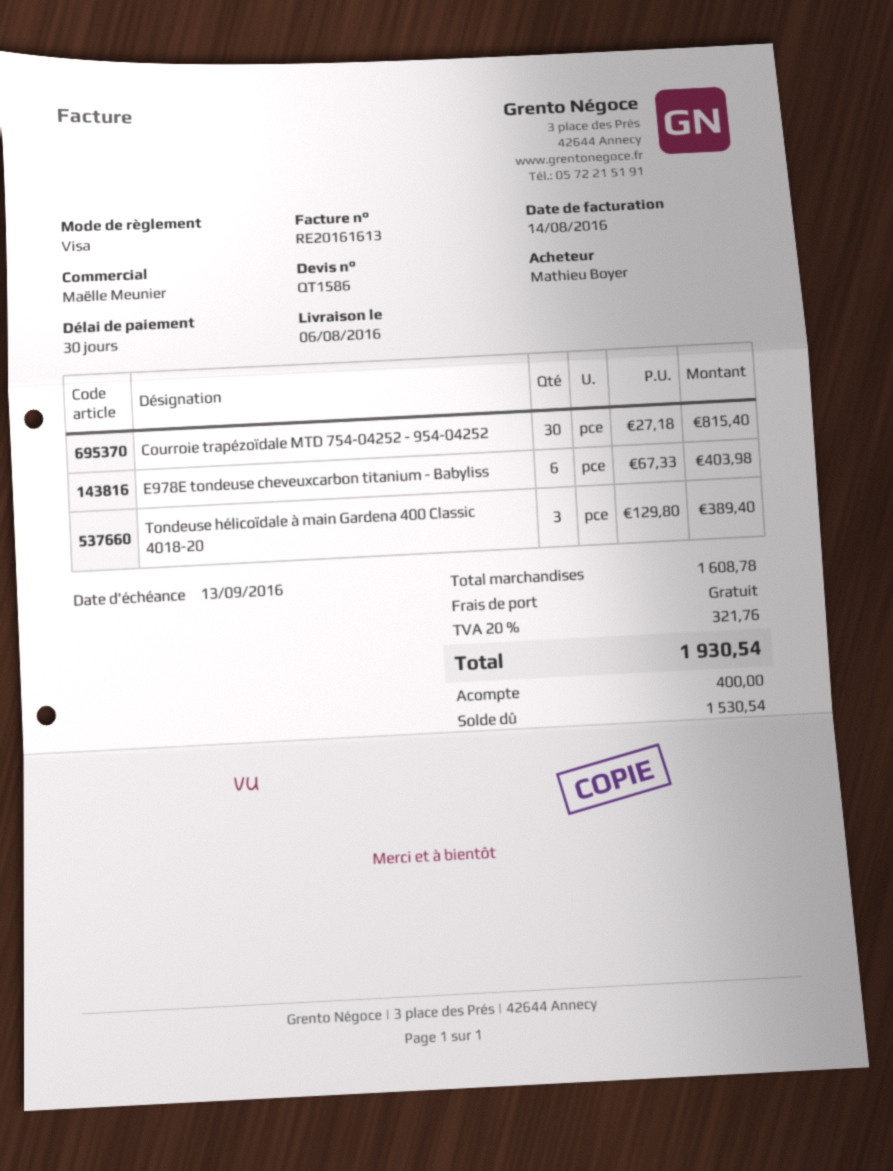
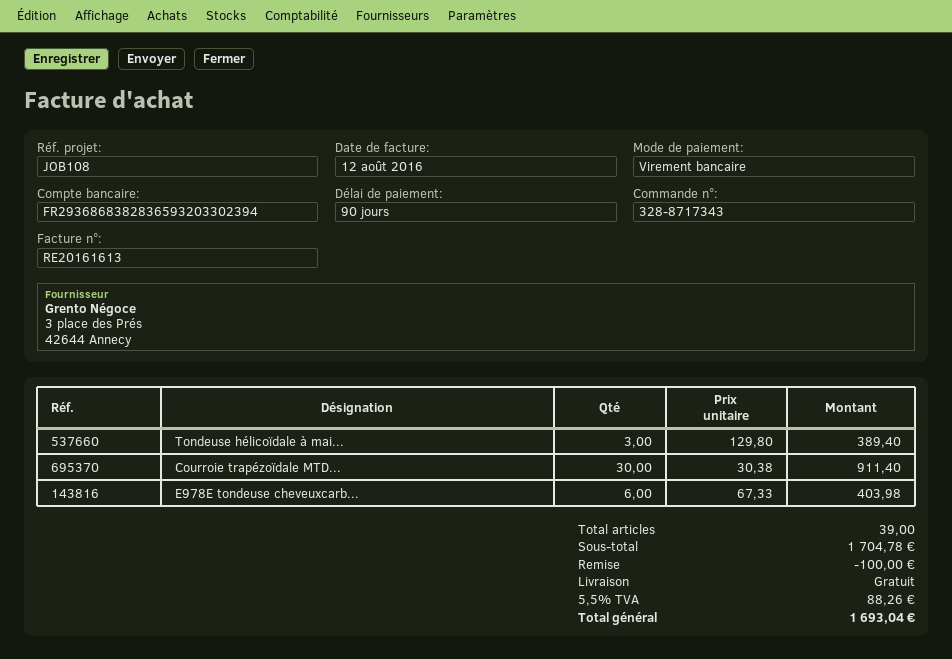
invoice date: 2016-08-14 -> 2016-08-12
payment terms: 30 days -> 90 days
payment method: Visa -> bank transfer
Courroie trapézoïdale MTD 754-04252 - 954-04252: 30 x 27.18 = 815.40 -> 30 x 30.38 = 911.40
subtotal: 1608.78 -> 1704.78
discount: none -> 100.00
tax: 20% = 321.76 -> 5.5% = 88.26
total: 1930.54 -> 1693.04

